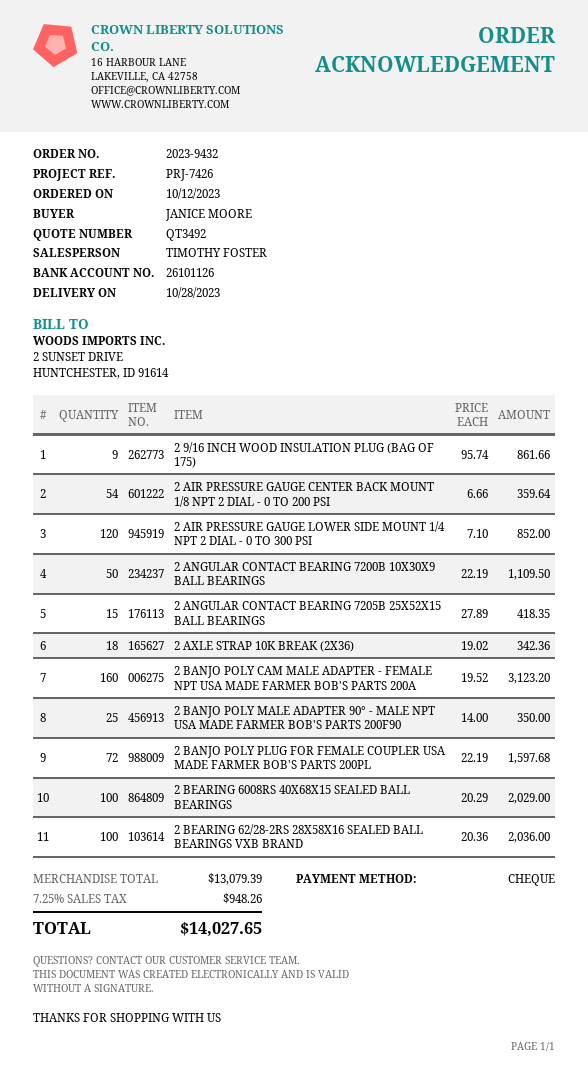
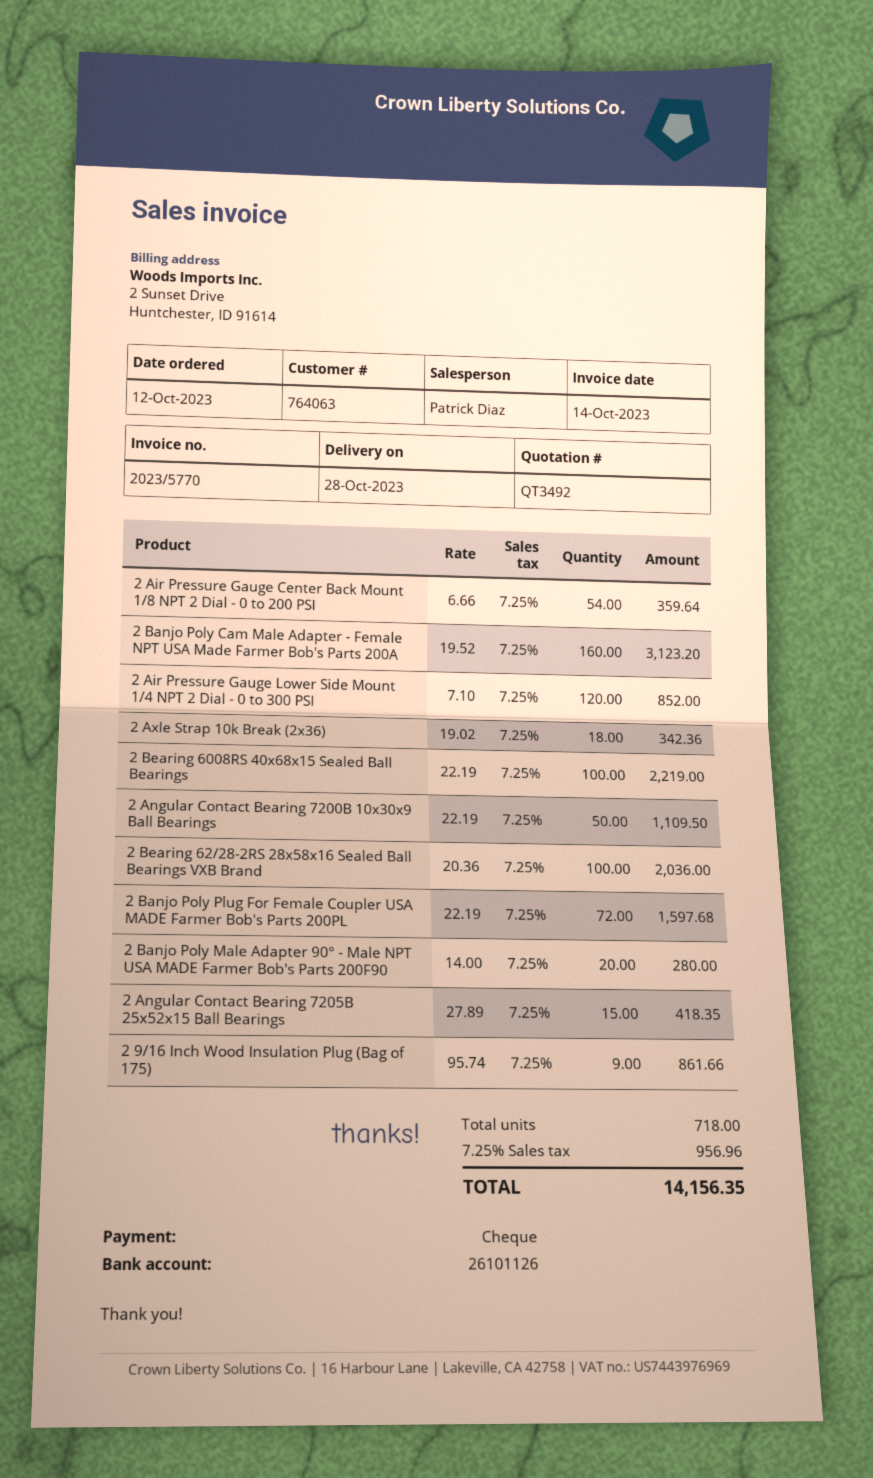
sales rep: TIMOTHY FOSTER -> Patrick Diaz
2 BANJO POLY MALE ADAPTER 90° - MALE NPT USA MADE FARMER BOB'S PARTS 200F90: 25 x 14.00 = 350.00 -> 20 x 14.00 = 280.00
2 BEARING 6008RS 40X68X15 SEALED BALL BEARINGS: 100 x 20.29 = 2029.00 -> 100 x 22.19 = 2219.00
tax: 7.25% = 948.26 -> 7.25% = 956.96
total: 14027.65 -> 14156.35

